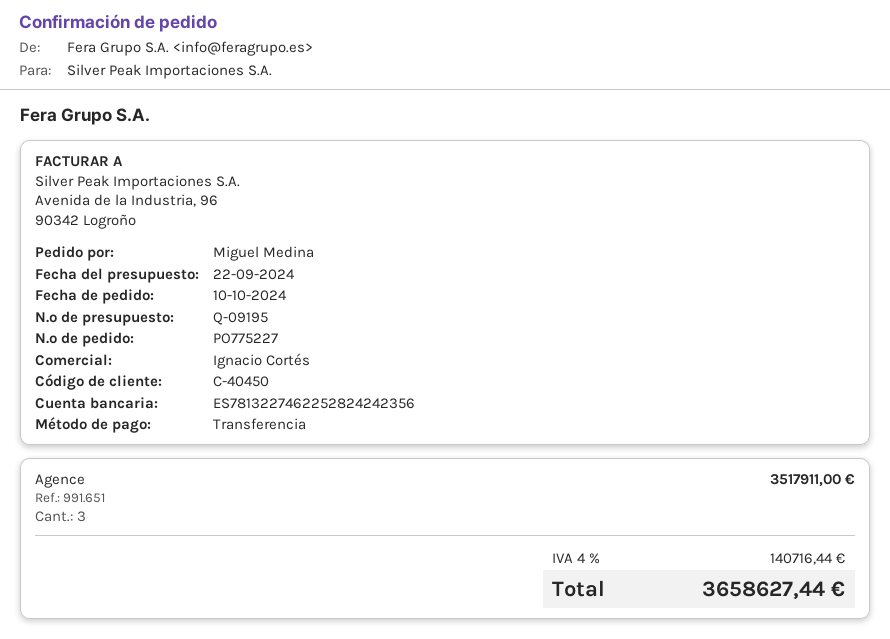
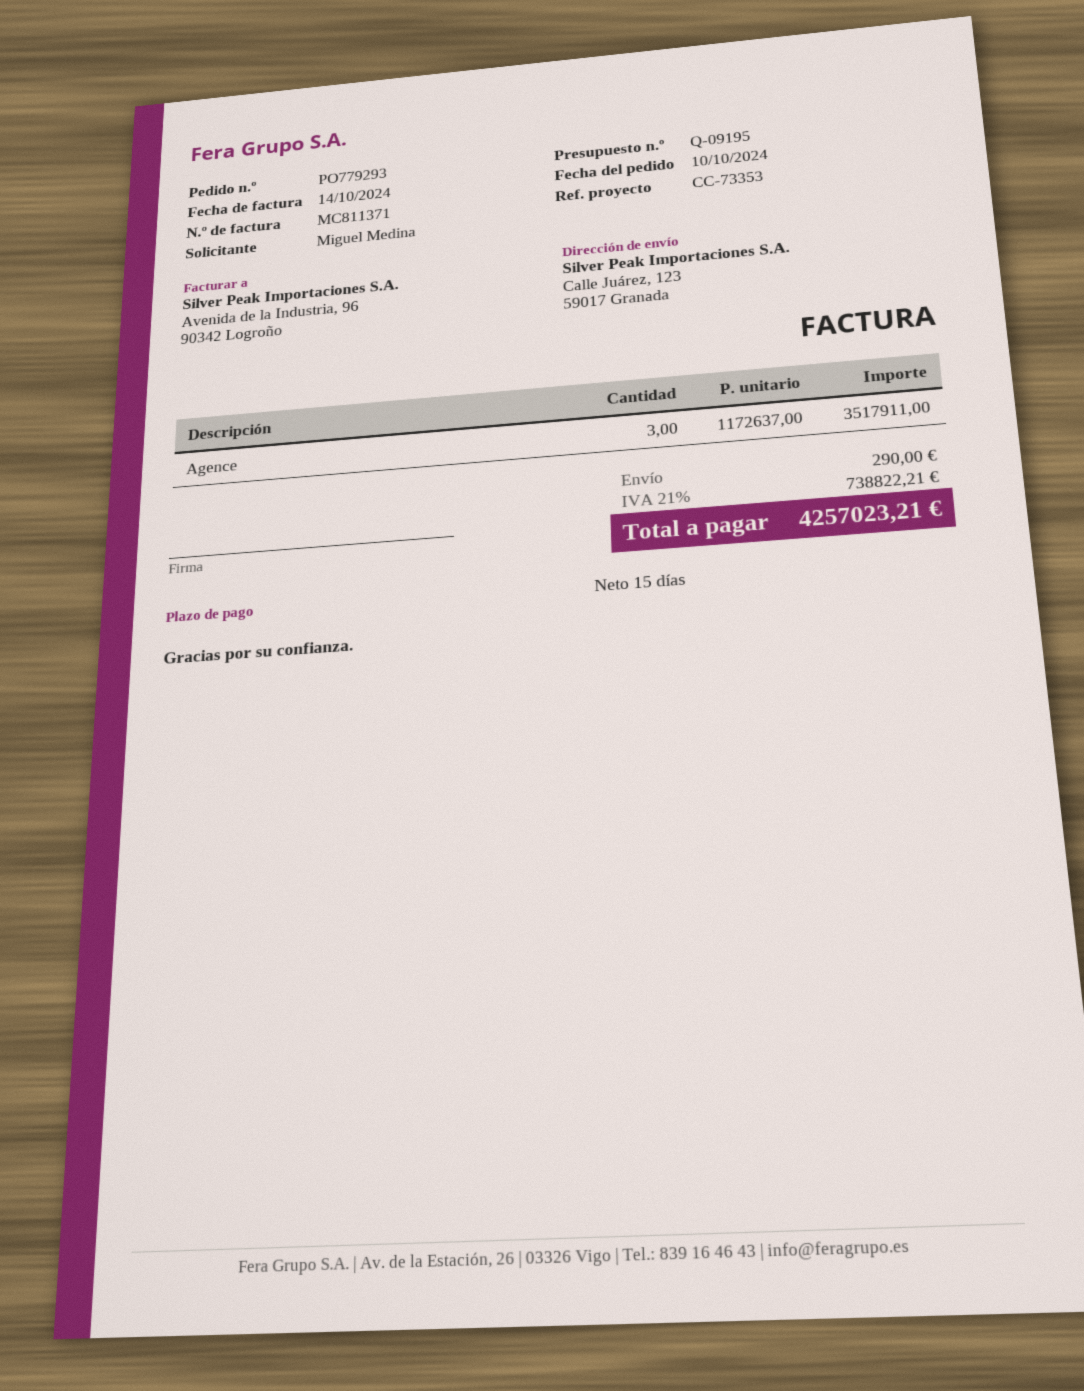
order number: PO775227 -> PO779293
shipping: none -> 290.00
tax: 4% = 140716.44 -> 21% = 738822.21
total: 3658627.44 -> 4257023.21

